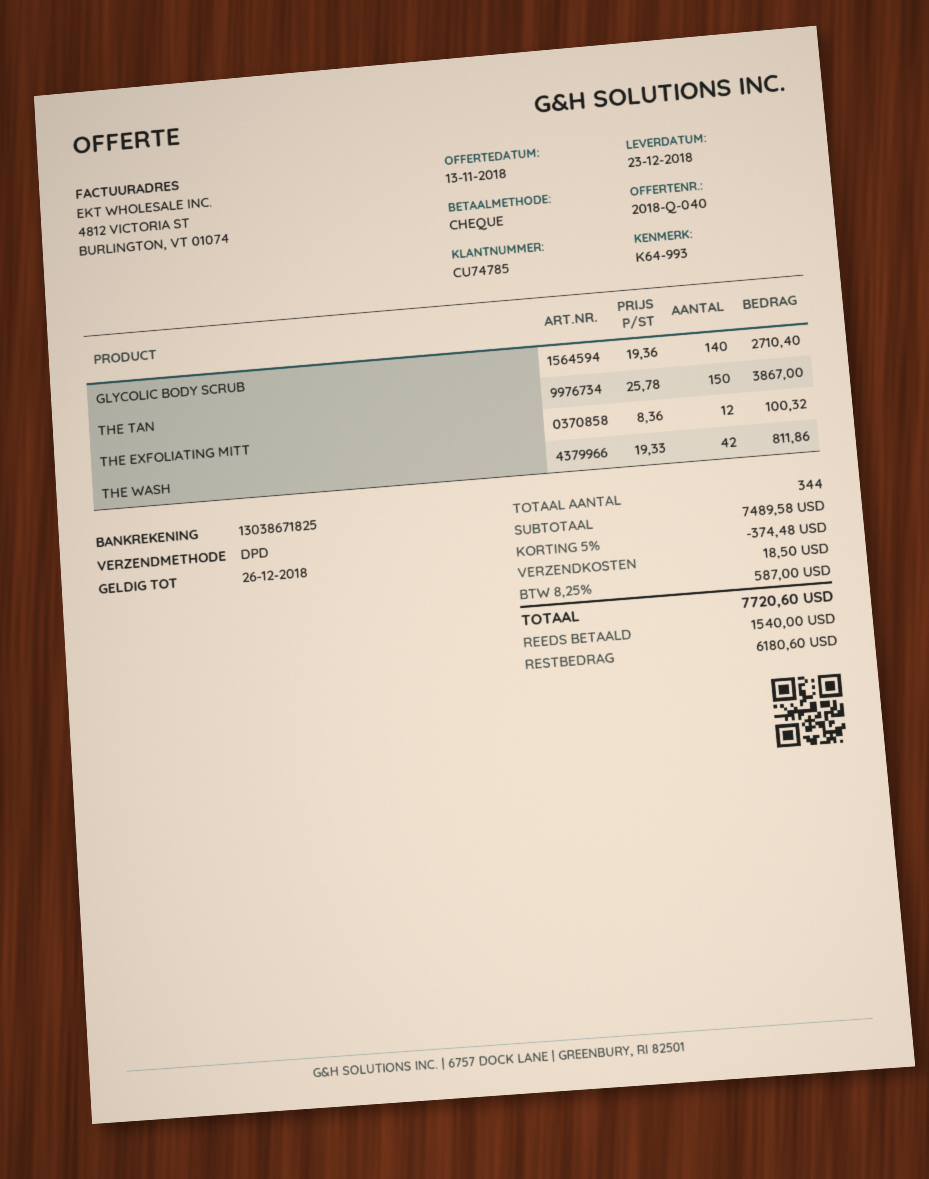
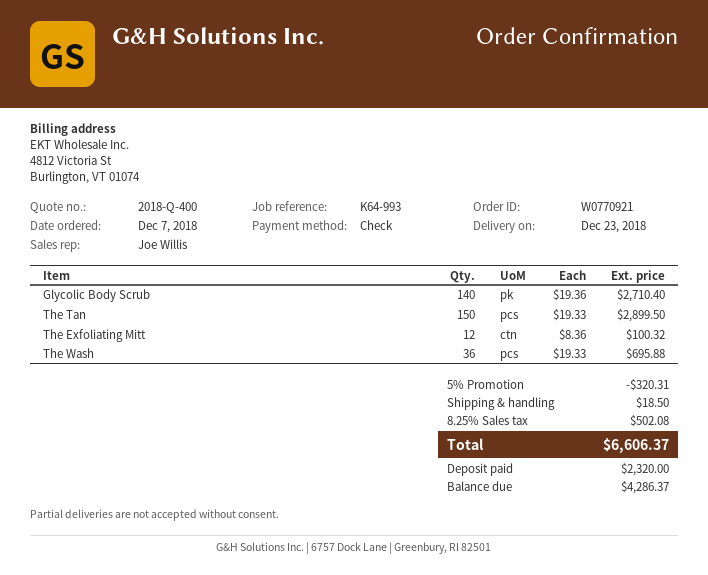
quote number: 2018-Q-040 -> 2018-Q-400
THE TAN: 150 x 25.78 = 3867.00 -> 150 x 19.33 = 2899.50
THE WASH: 42 x 19.33 = 811.86 -> 36 x 19.33 = 695.88
discount: 5% = 374.48 -> 5% = 320.31
tax: 8.25% = 587.00 -> 8.25% = 502.08
total: 7720.60 -> 6606.37
deposit: 1540.00 -> 2320.00
balance: 6180.60 -> 4286.37

